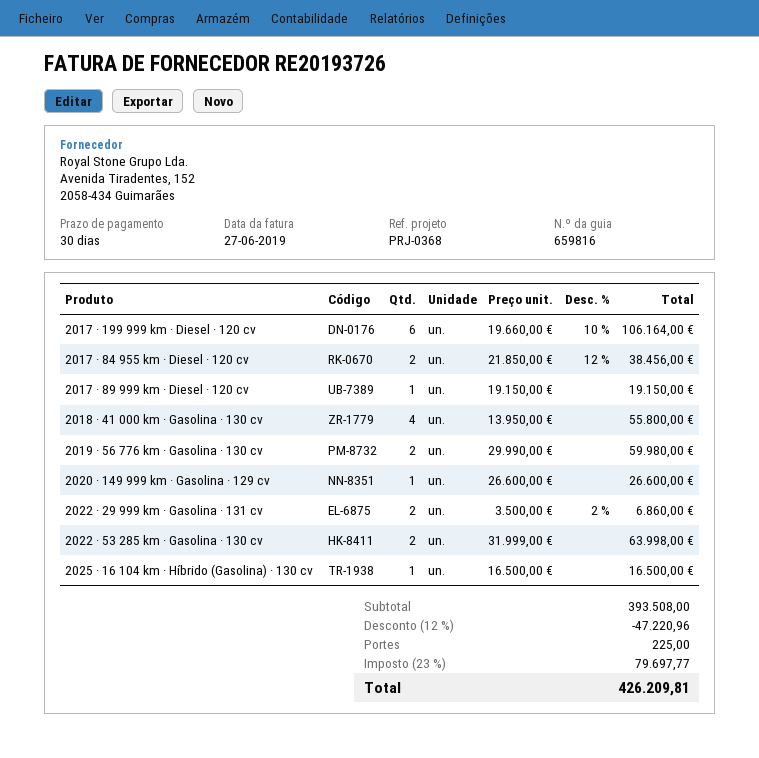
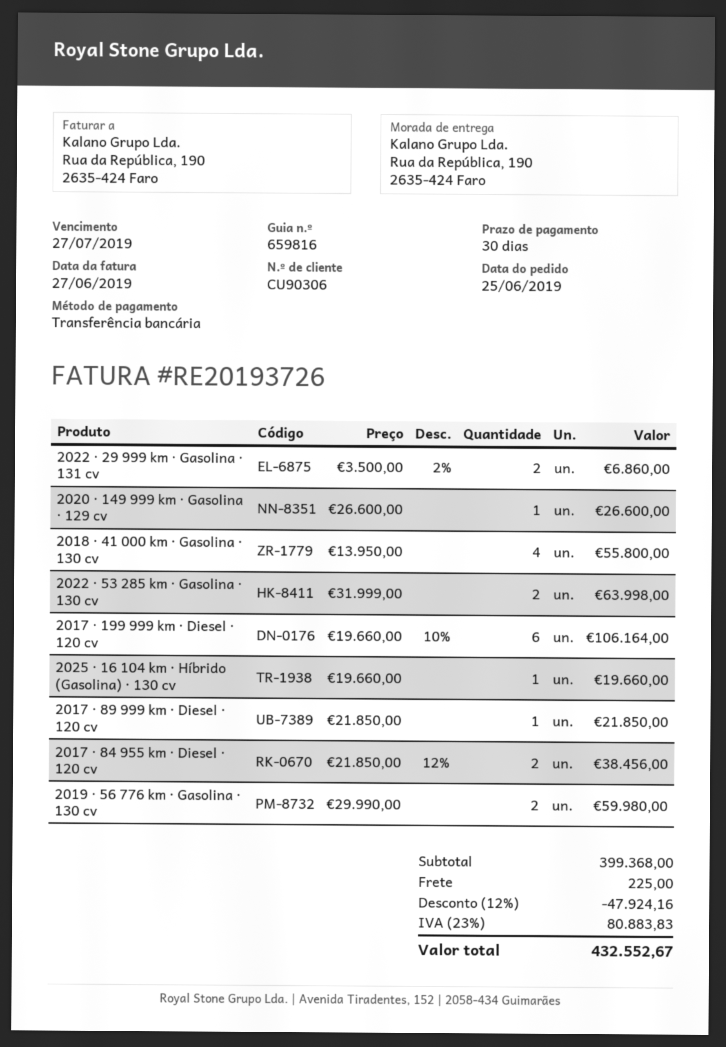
2017 · 89 999 km · Diesel · 120 cv: 1 x 19150.00 = 19150.00 -> 1 x 21850.00 = 21850.00
2025 · 16 104 km · Híbrido (Gasolina) · 130 cv: 1 x 16500.00 = 16500.00 -> 1 x 19660.00 = 19660.00
subtotal: 393508.00 -> 399368.00
discount: 12% = 47220.96 -> 12% = 47924.16
tax: 23% = 79697.77 -> 23% = 80883.83
total: 426209.81 -> 432552.67

